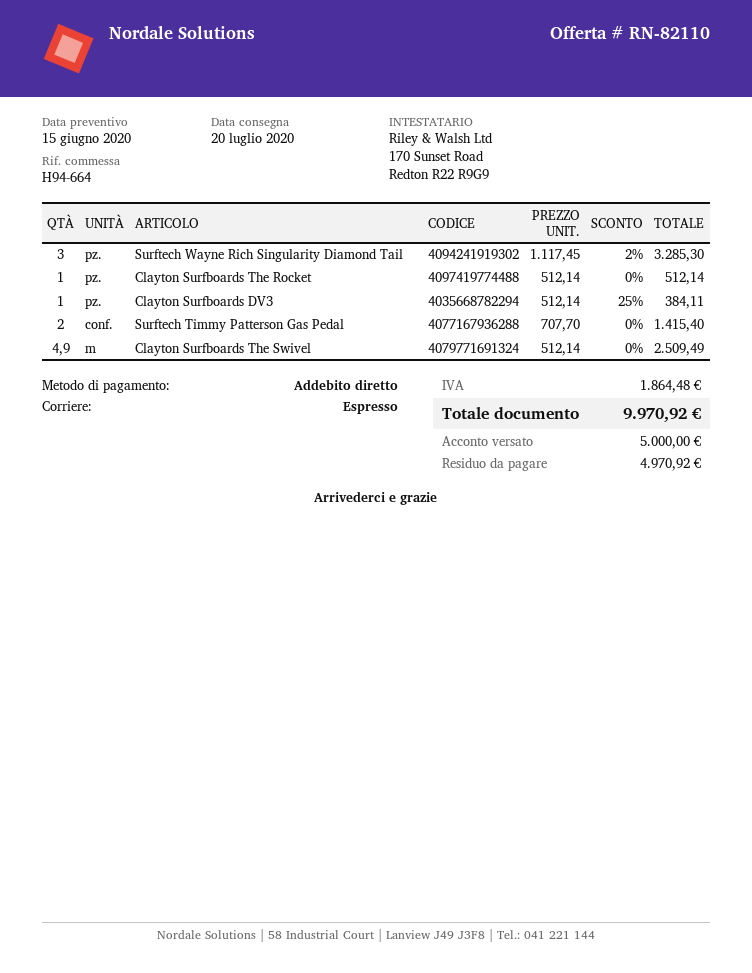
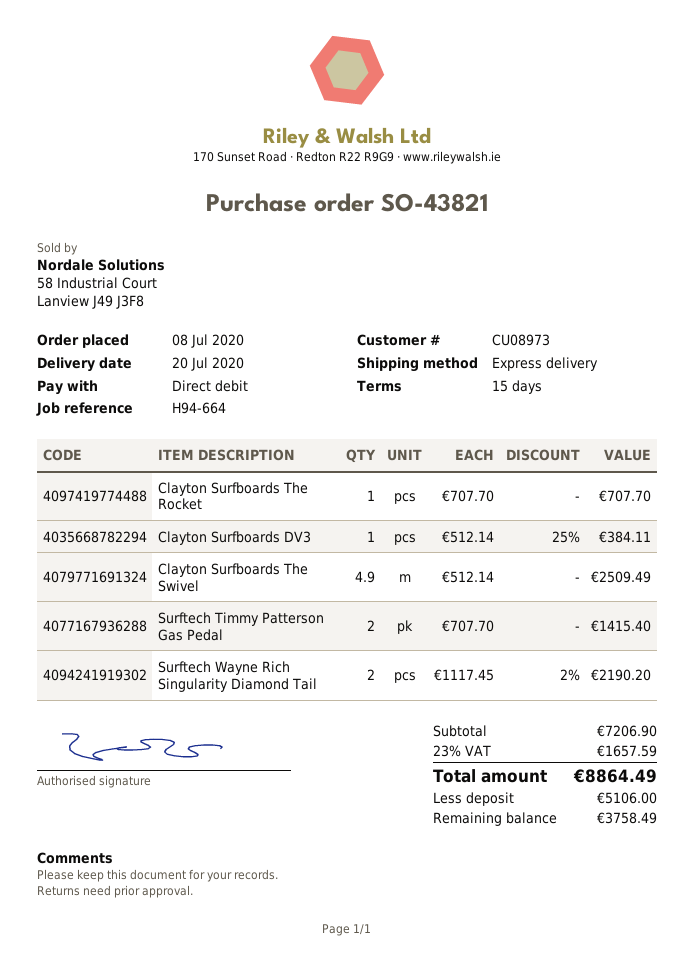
Surftech Wayne Rich Singularity Diamond Tail: 3 x 1117.45 - 2% = 3285.30 -> 2 x 1117.45 - 2% = 2190.20
Clayton Surfboards The Rocket: 1 x 512.14 = 512.14 -> 1 x 707.70 = 707.70
tax: 1864.48 -> 1657.59
total: 9970.92 -> 8864.49
deposit: 5000.00 -> 5106.00
balance: 4970.92 -> 3758.49

